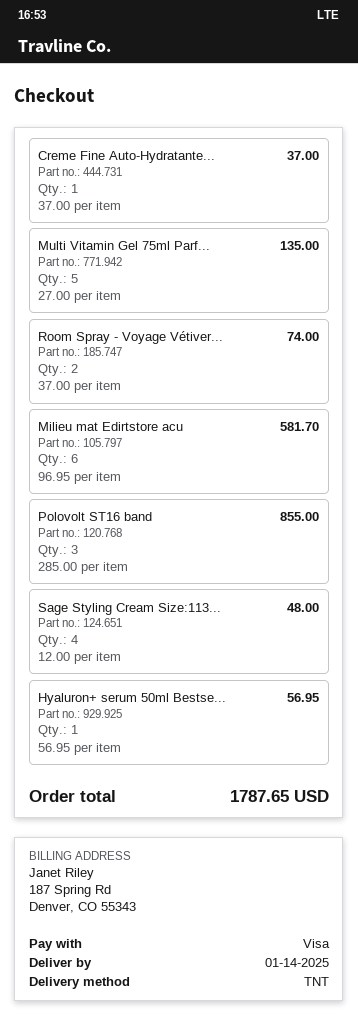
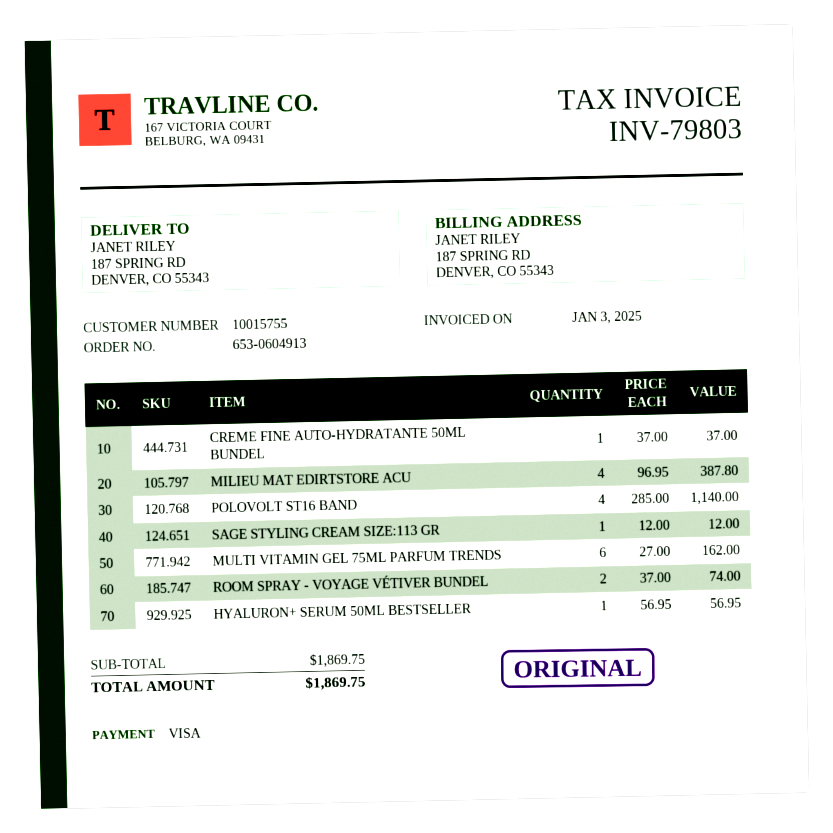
Multi Vitamin Gel 75ml Parf...: 5 x 27.00 = 135.00 -> 6 x 27.00 = 162.00
Milieu mat Edirtstore acu: 6 x 96.95 = 581.70 -> 4 x 96.95 = 387.80
Polovolt ST16 band: 3 x 285.00 = 855.00 -> 4 x 285.00 = 1140.00
Sage Styling Cream Size:113...: 4 x 12.00 = 48.00 -> 1 x 12.00 = 12.00
total: 1787.65 -> 1869.75

